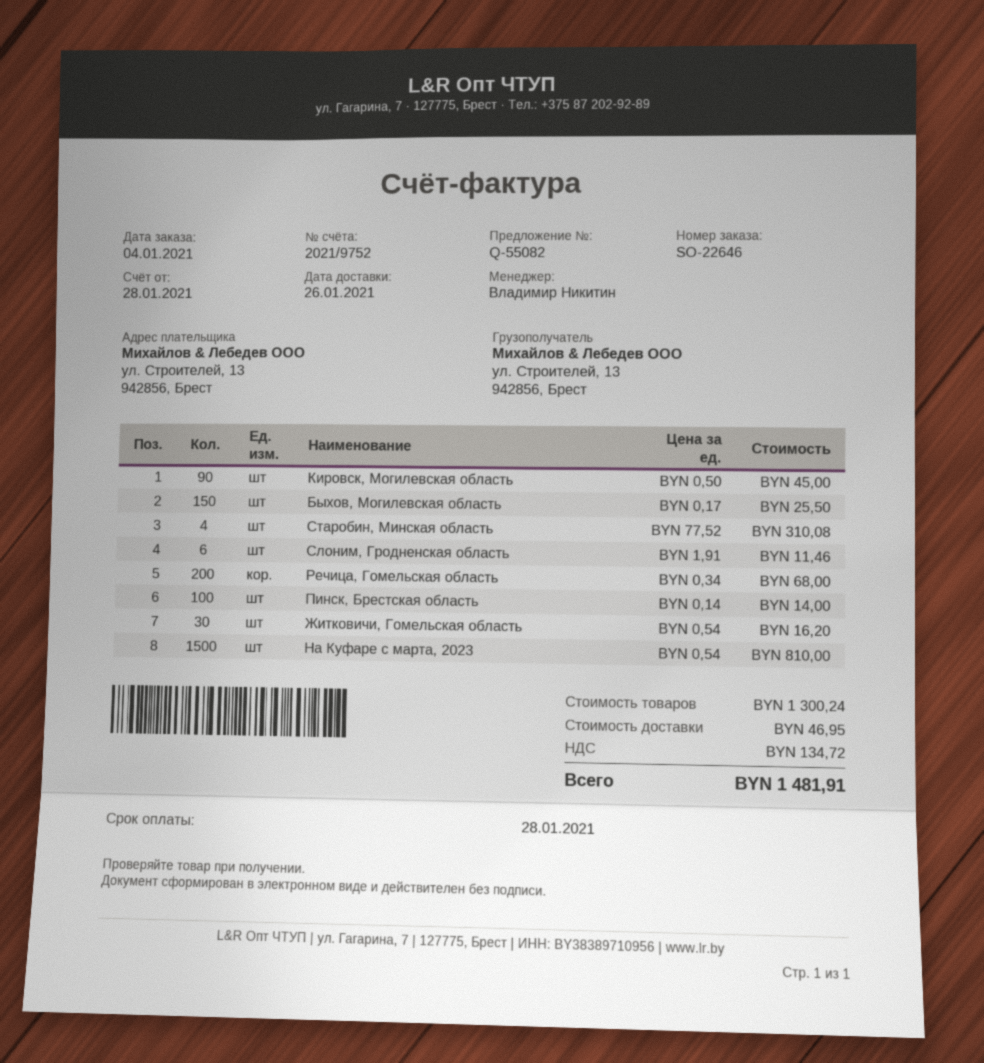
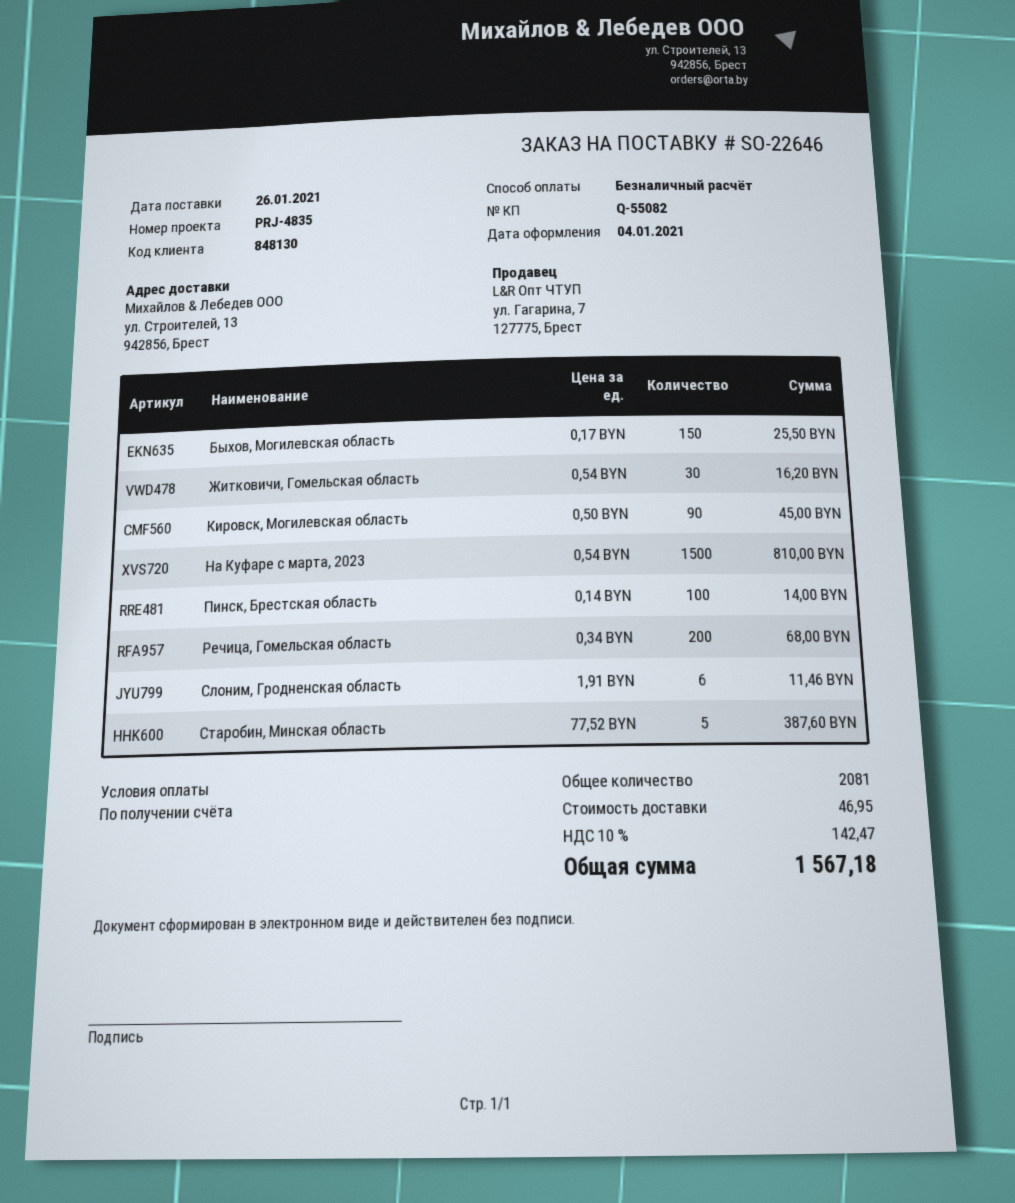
Старобин, Минская область: 4 x 77.52 = 310.08 -> 5 x 77.52 = 387.60
tax: 134.72 -> 142.47
total: 1481.91 -> 1567.18

